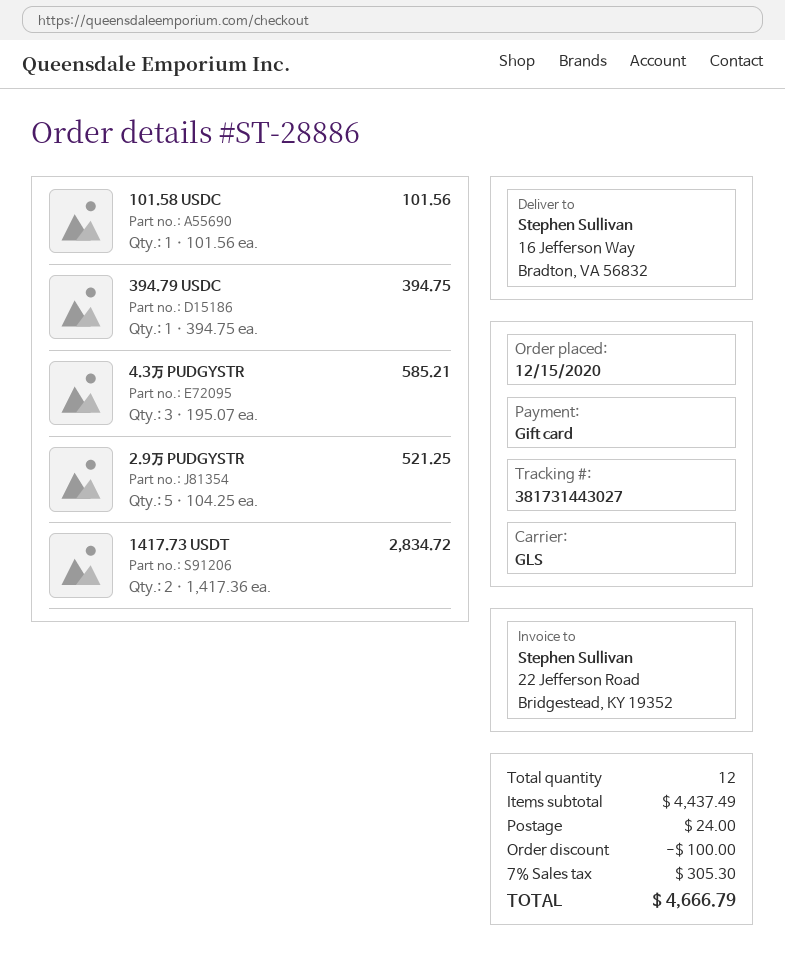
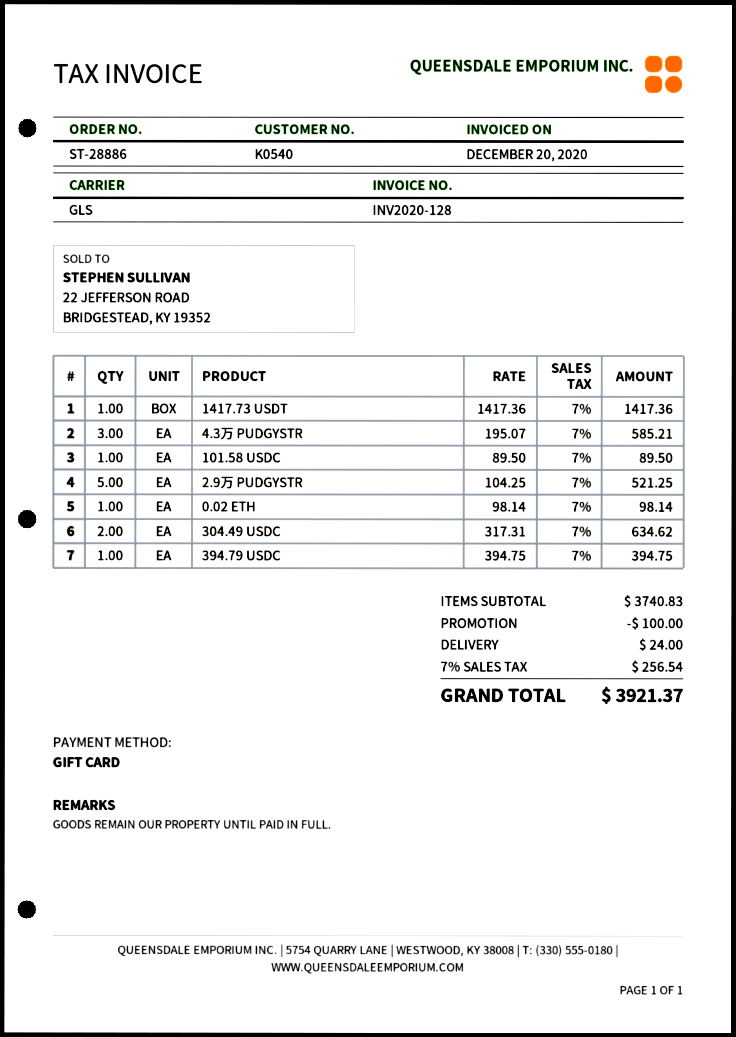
101.58 USDC: 1 x 101.56 = 101.56 -> 1 x 89.50 = 89.50
1417.73 USDT: 2 x 1417.36 = 2834.72 -> 1 x 1417.36 = 1417.36
0.02 ETH: none -> 1 x 98.14 = 98.14
304.49 USDC: none -> 2 x 317.31 = 634.62
subtotal: 4437.49 -> 3740.83
tax: 7% = 305.30 -> 7% = 256.54
total: 4666.79 -> 3921.37

